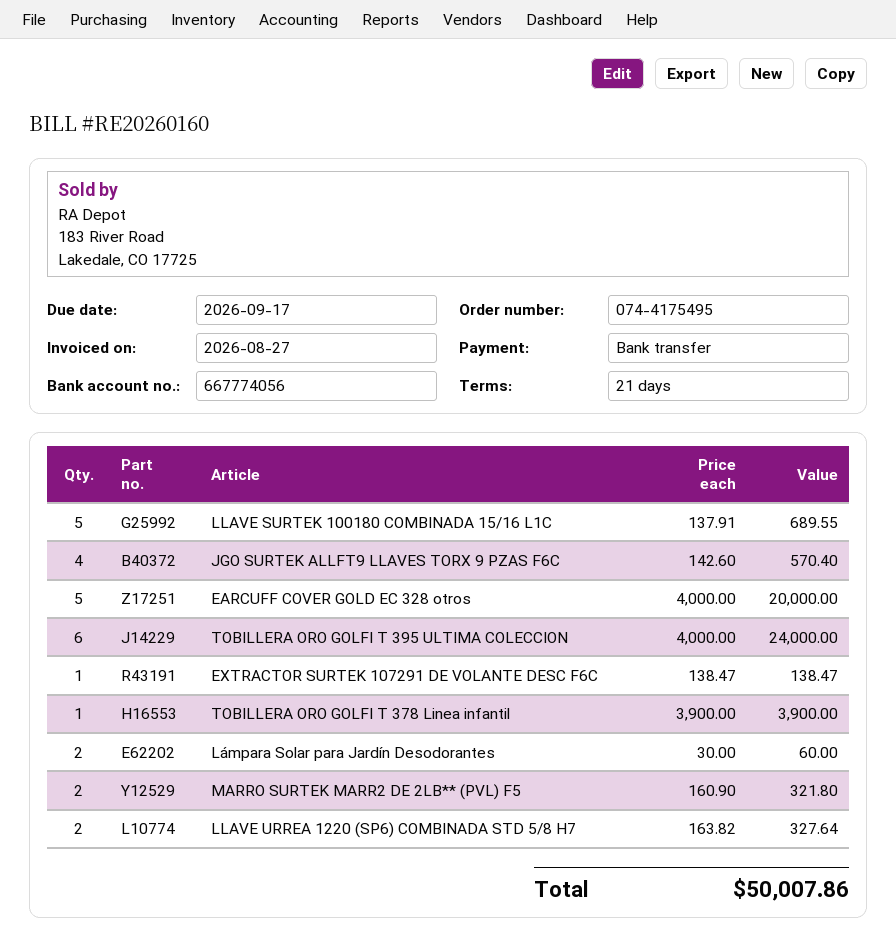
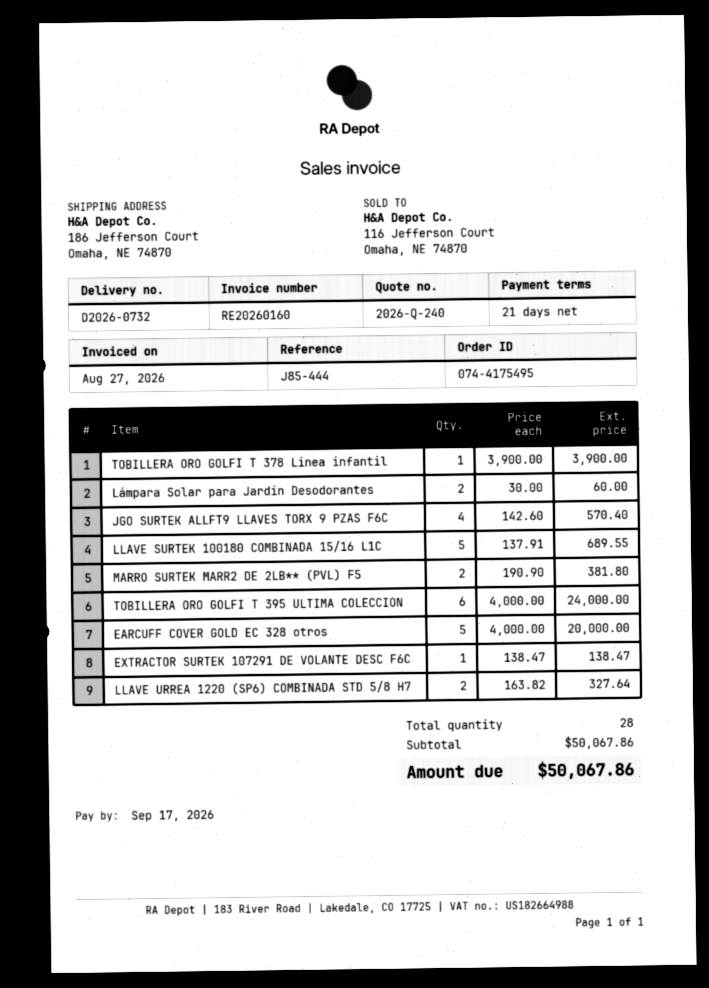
MARRO SURTEK MARR2 DE 2LB** (PVL) F5: 2 x 160.90 = 321.80 -> 2 x 190.90 = 381.80
total: 50007.86 -> 50067.86

